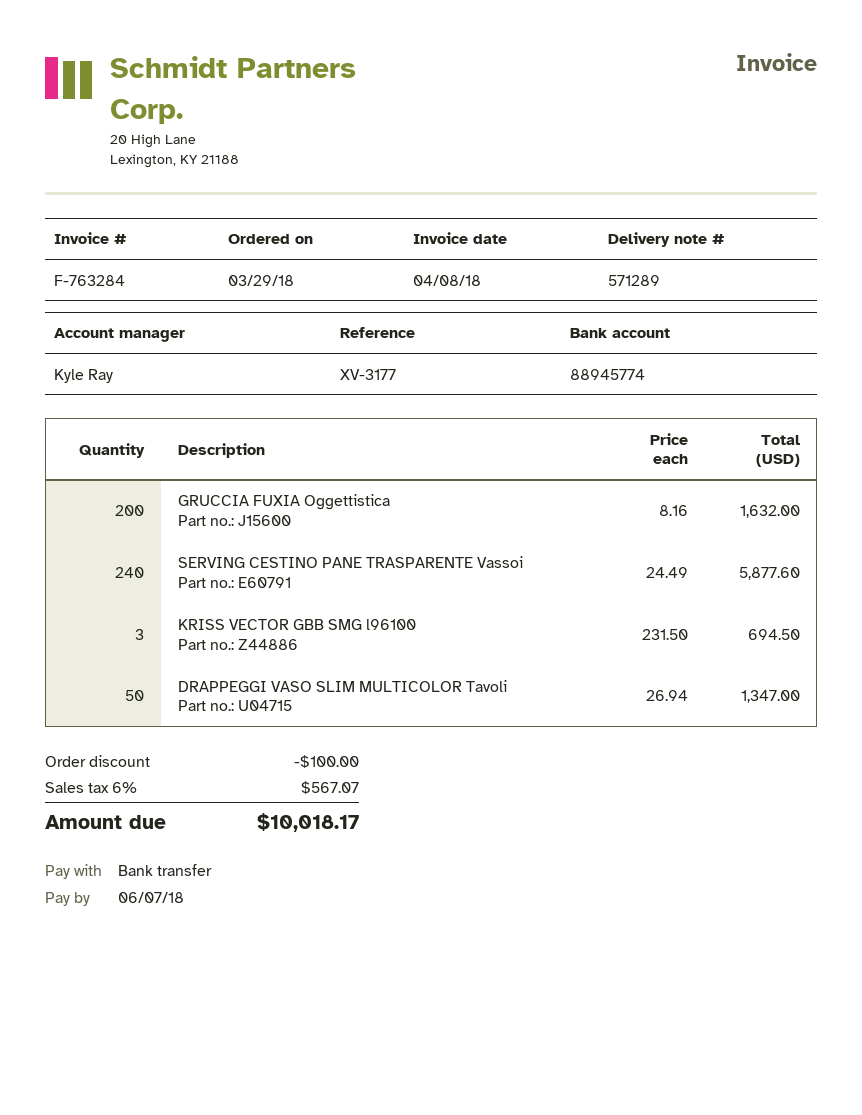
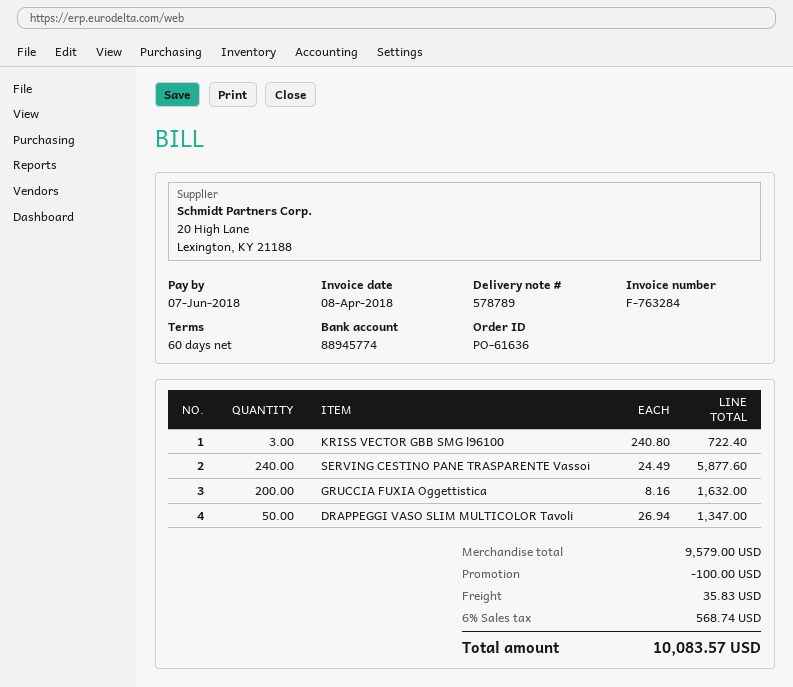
delivery note number: 571289 -> 578789
KRISS VECTOR GBB SMG l96100: 3 x 231.50 = 694.50 -> 3 x 240.80 = 722.40
shipping: none -> 35.83
tax: 6% = 567.07 -> 6% = 568.74
total: 10018.17 -> 10083.57

